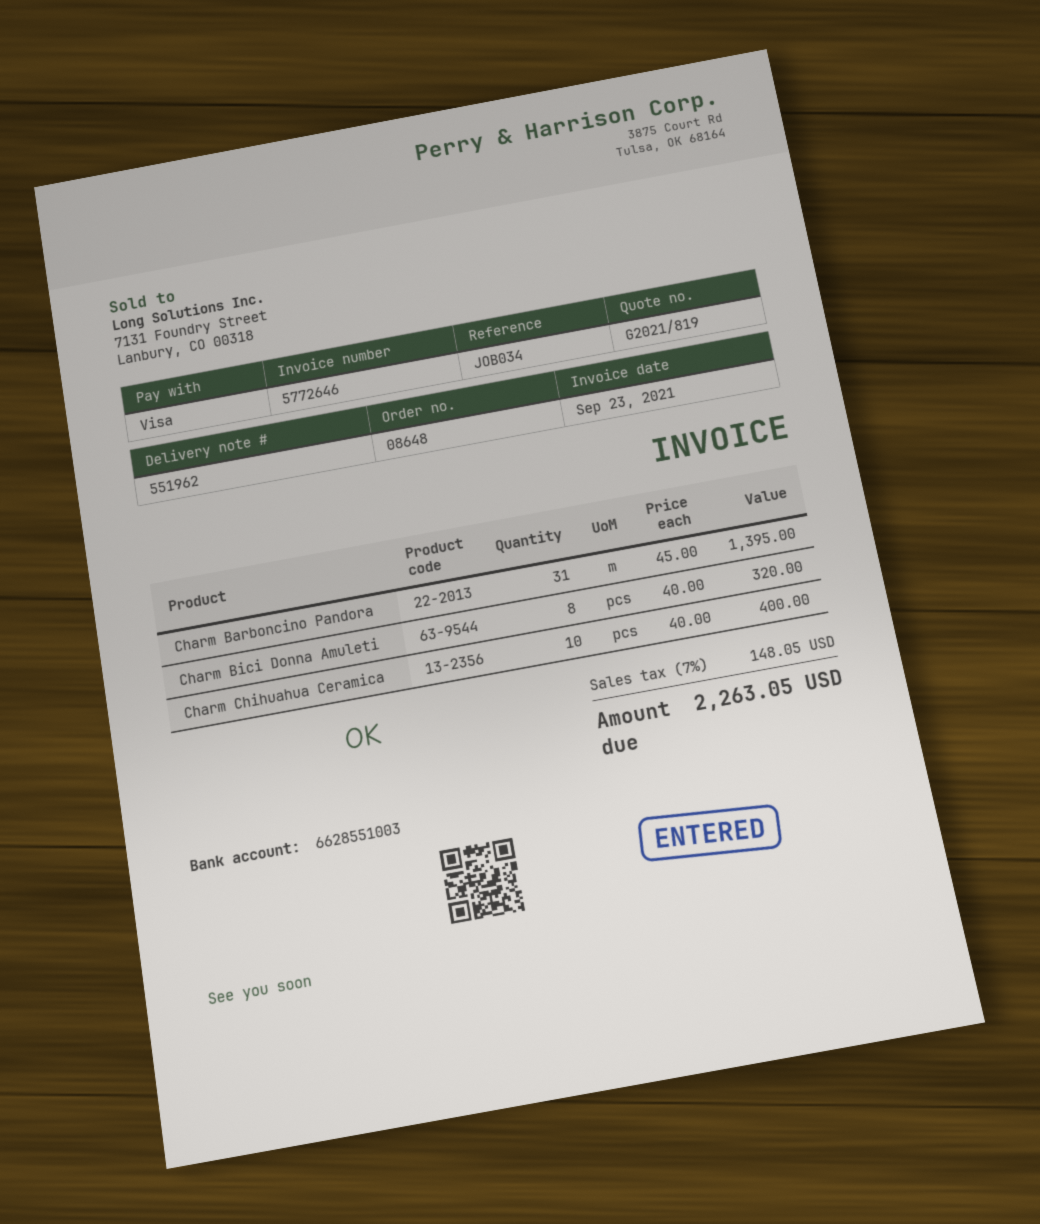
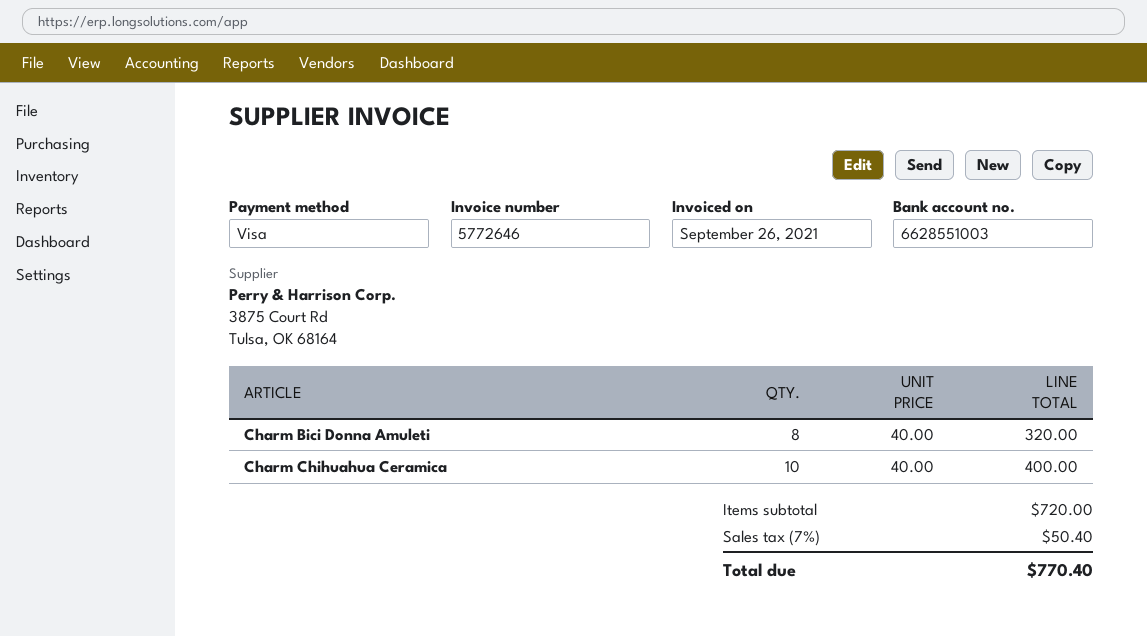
invoice date: 2021-09-23 -> 2021-09-26
Charm Barboncino Pandora: 31 x 45.00 = 1395.00 -> none
tax: 7% = 148.05 -> 7% = 50.40
total: 2263.05 -> 770.40

